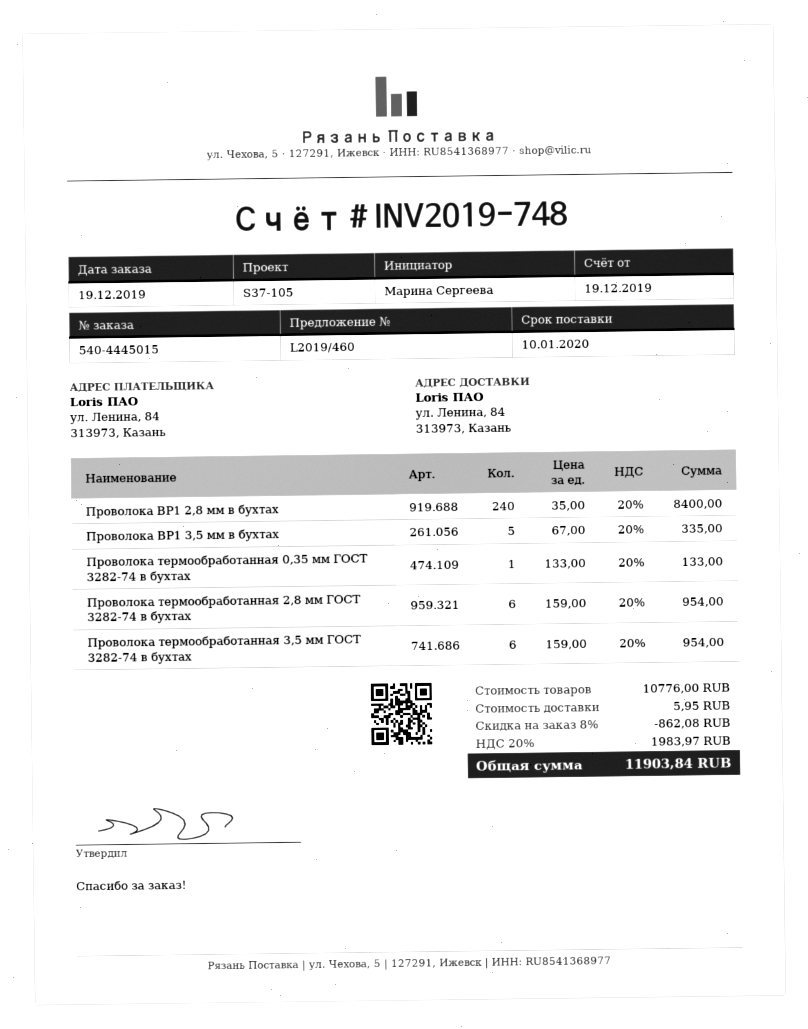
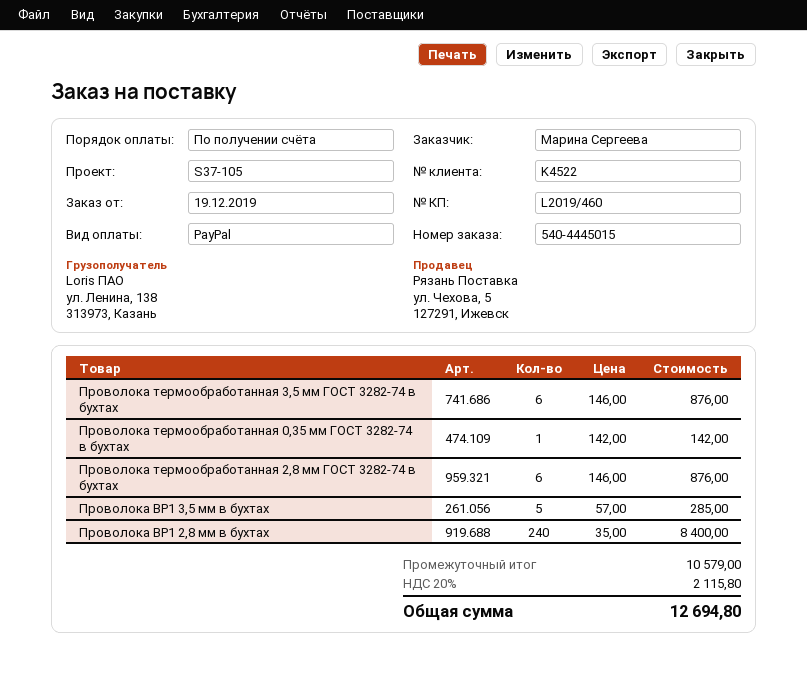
ship to: ул. Ленина, 84, 313973, Казань -> ул. Ленина, 138, 313973, Казань
Проволока ВР1 3,5 мм в бухтах: 5 x 67.00 = 335.00 -> 5 x 57.00 = 285.00
Проволока термообработанная 0,35 мм ГОСТ 3282-74 в бухтах: 1 x 133.00 = 133.00 -> 1 x 142.00 = 142.00
Проволока термообработанная 2,8 мм ГОСТ 3282-74 в бухтах: 6 x 159.00 = 954.00 -> 6 x 146.00 = 876.00
Проволока термообработанная 3,5 мм ГОСТ 3282-74 в бухтах: 6 x 159.00 = 954.00 -> 6 x 146.00 = 876.00
subtotal: 10776.00 -> 10579.00
discount: 8% = 862.08 -> none
shipping: 5.95 -> none
tax: 20% = 1983.97 -> 20% = 2115.80
total: 11903.84 -> 12694.80

